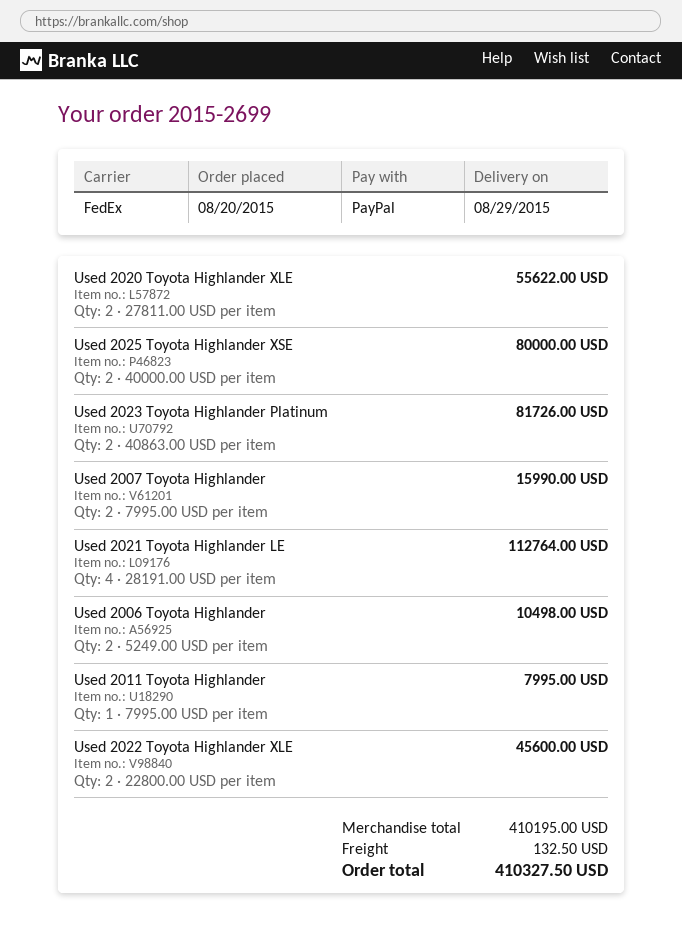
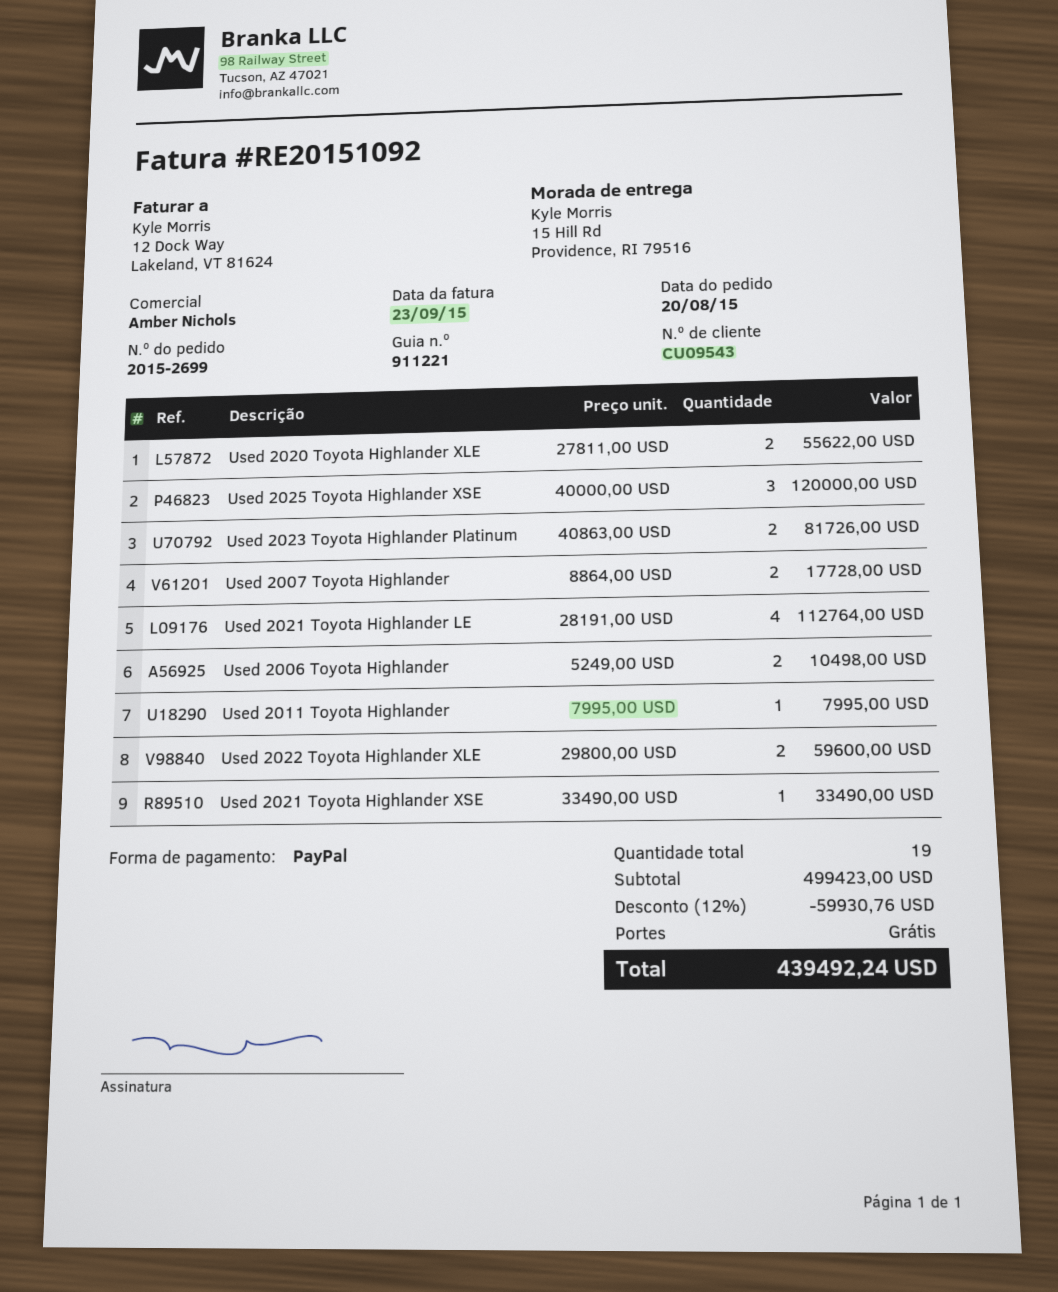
Used 2025 Toyota Highlander XSE: 2 x 40000.00 = 80000.00 -> 3 x 40000.00 = 120000.00
Used 2007 Toyota Highlander: 2 x 7995.00 = 15990.00 -> 2 x 8864.00 = 17728.00
Used 2022 Toyota Highlander XLE: 2 x 22800.00 = 45600.00 -> 2 x 29800.00 = 59600.00
Used 2021 Toyota Highlander XSE: none -> 1 x 33490.00 = 33490.00
subtotal: 410195.00 -> 499423.00
discount: none -> 12% = 59930.76
shipping: 132.50 -> 0.00
total: 410327.50 -> 439492.24

